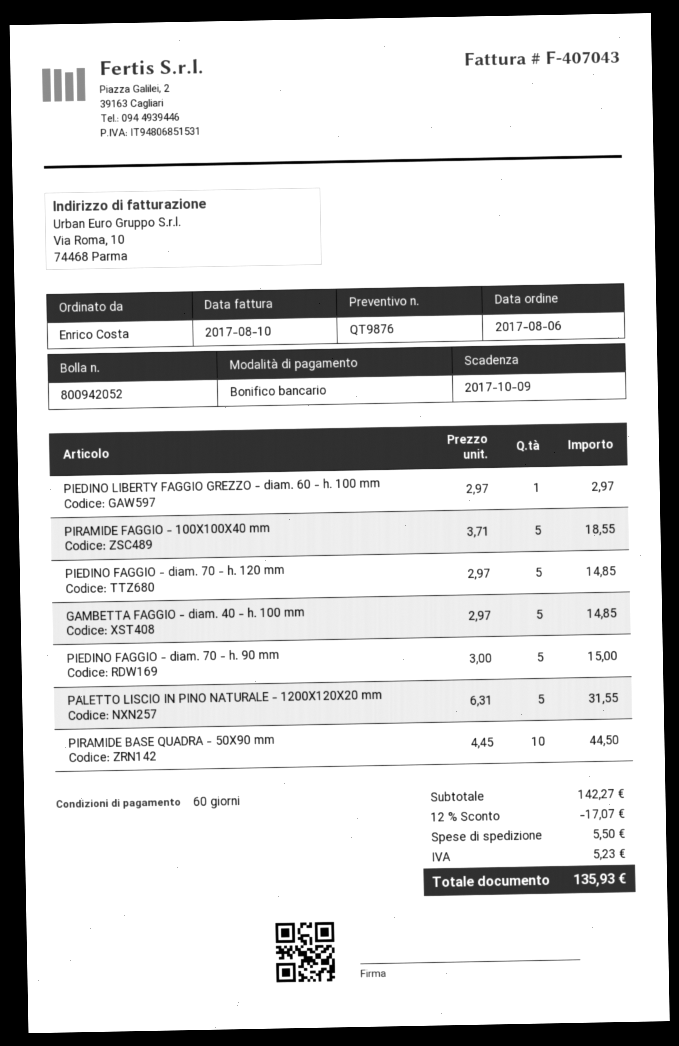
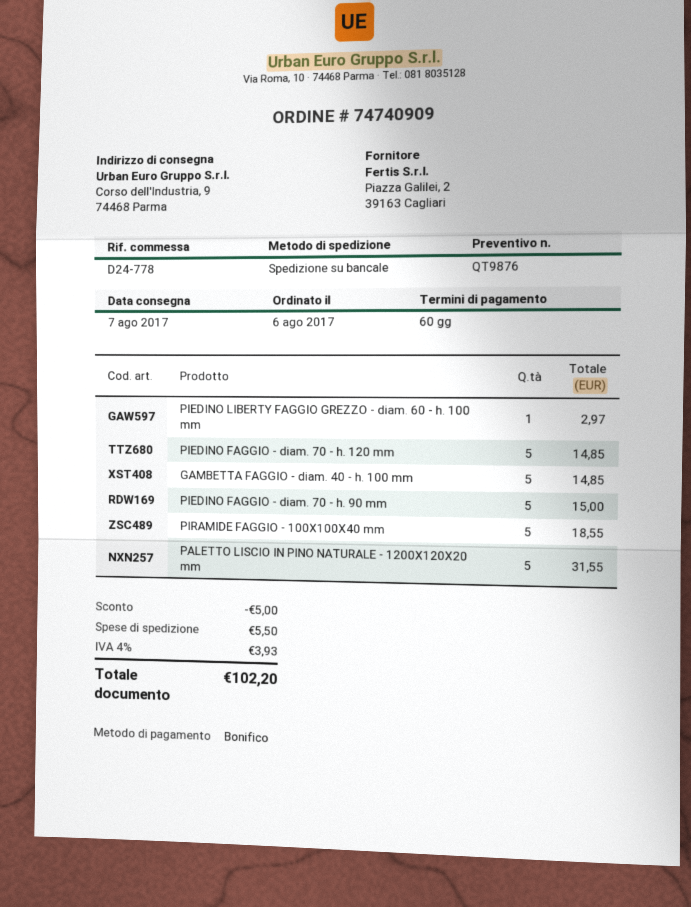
PIRAMIDE BASE QUADRA - 50X90 mm: 10 for 44.50 -> none
discount: 17.07 -> 5.00
tax: 5.23 -> 3.93
total: 135.93 -> 102.20

